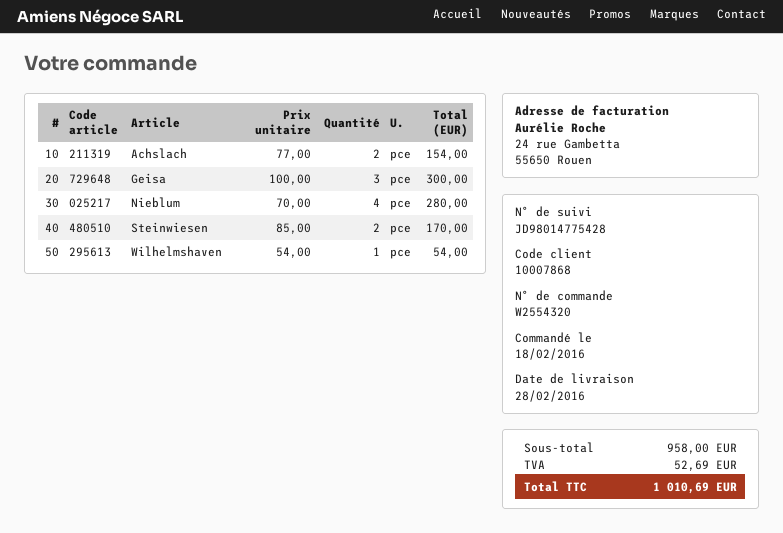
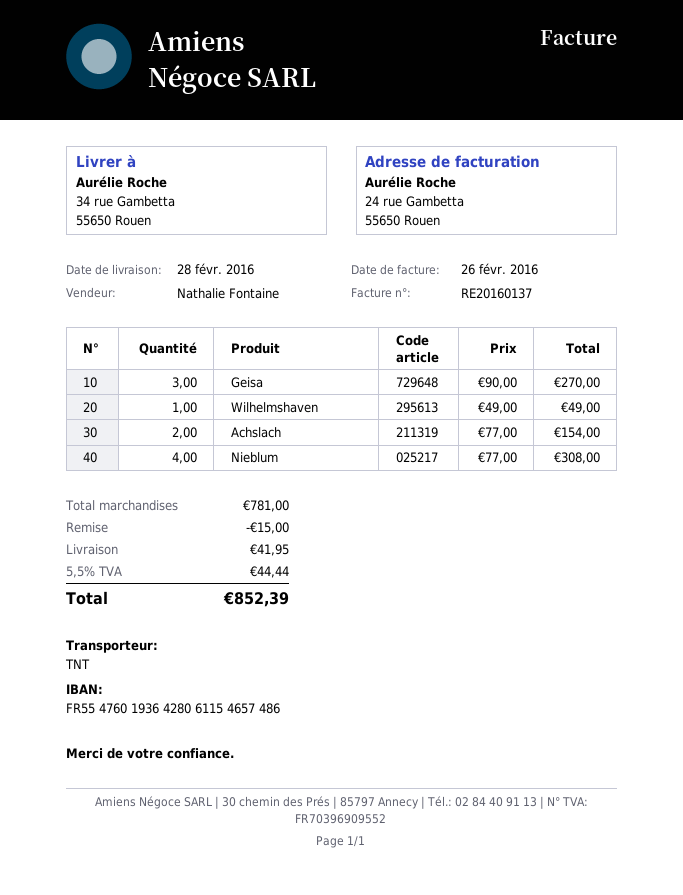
Geisa: 3 x 100.00 = 300.00 -> 3 x 90.00 = 270.00
Nieblum: 4 x 70.00 = 280.00 -> 4 x 77.00 = 308.00
Steinwiesen: 2 x 85.00 = 170.00 -> none
Wilhelmshaven: 1 x 54.00 = 54.00 -> 1 x 49.00 = 49.00
subtotal: 958.00 -> 781.00
discount: none -> 15.00
shipping: none -> 41.95
tax: 52.69 -> 44.44
total: 1010.69 -> 852.39

